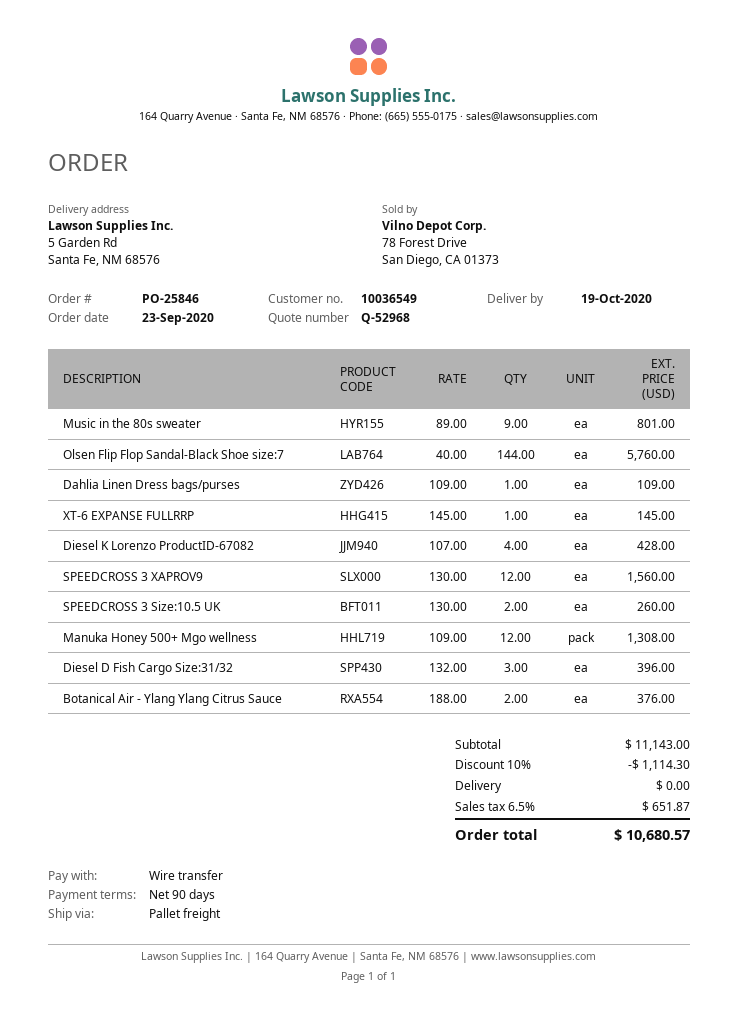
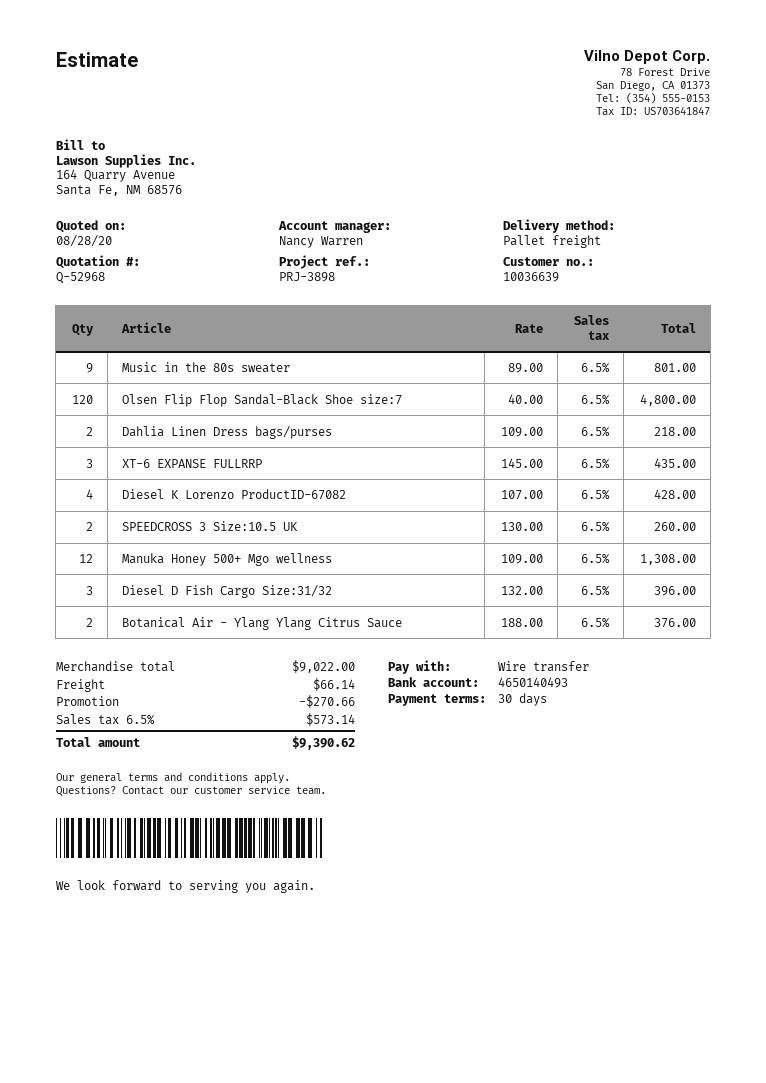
payment terms: 90 days -> 30 days
customer number: 10036549 -> 10036639
Olsen Flip Flop Sandal-Black Shoe size:7: 144 x 40.00 = 5760.00 -> 120 x 40.00 = 4800.00
Dahlia Linen Dress bags/purses: 1 x 109.00 = 109.00 -> 2 x 109.00 = 218.00
XT-6 EXPANSE FULLRRP: 1 x 145.00 = 145.00 -> 3 x 145.00 = 435.00
SPEEDCROSS 3 XAPROV9: 12 x 130.00 = 1560.00 -> none
subtotal: 11143.00 -> 9022.00
discount: 1114.30 -> 270.66
shipping: 0.00 -> 66.14
tax: 6.5% = 651.87 -> 6.5% = 573.14
total: 10680.57 -> 9390.62

